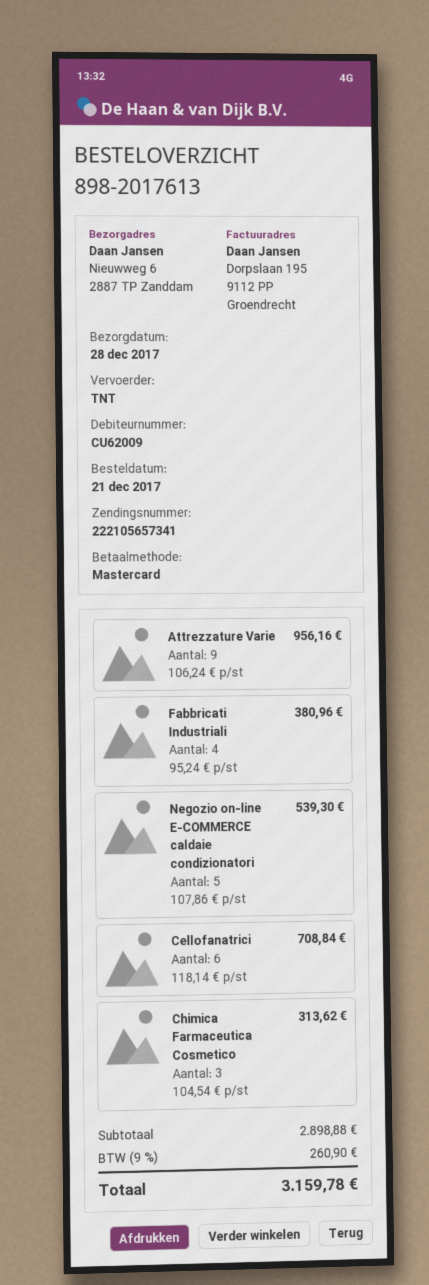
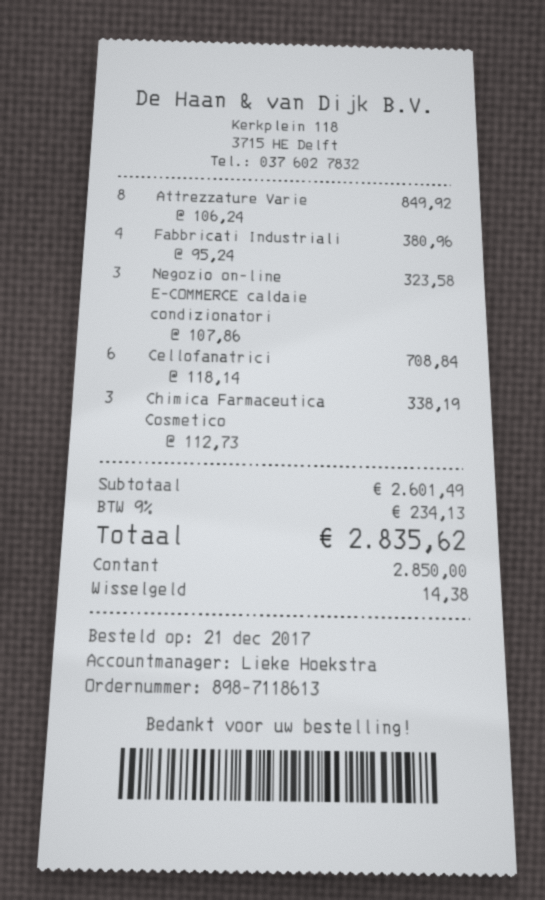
order number: 898-2017613 -> 898-7118613
payment method: Mastercard -> cash
Attrezzature Varie: 9 x 106.24 = 956.16 -> 8 x 106.24 = 849.92
Negozio on-line E-COMMERCE caldaie condizionatori: 5 x 107.86 = 539.30 -> 3 x 107.86 = 323.58
Chimica Farmaceutica Cosmetico: 3 x 104.54 = 313.62 -> 3 x 112.73 = 338.19
subtotal: 2898.88 -> 2601.49
tax: 9% = 260.90 -> 9% = 234.13
total: 3159.78 -> 2835.62

